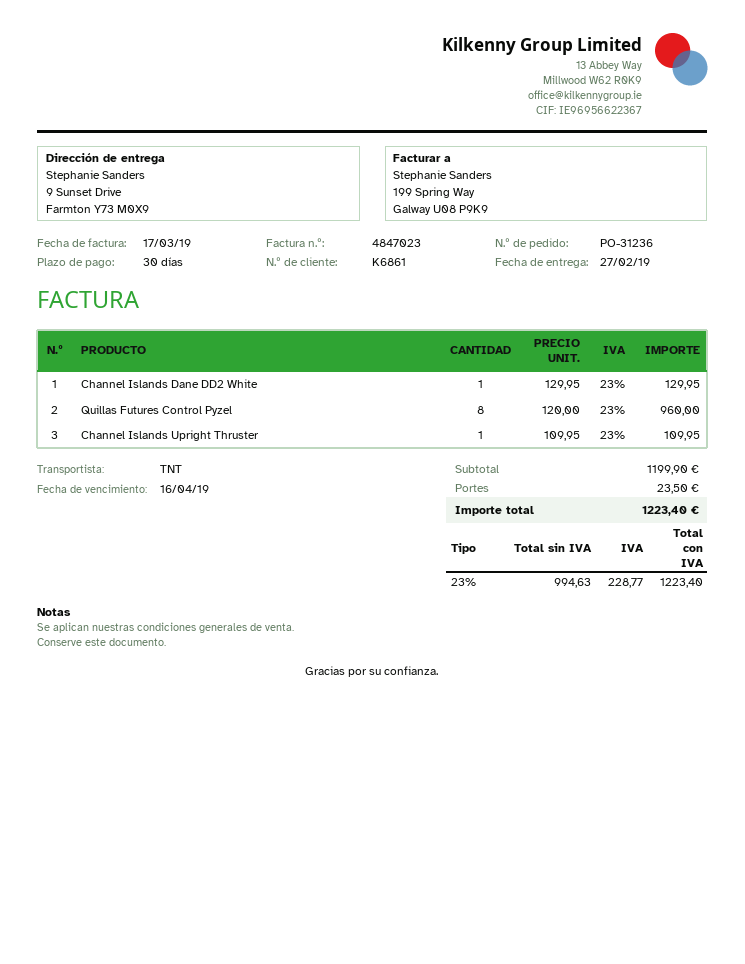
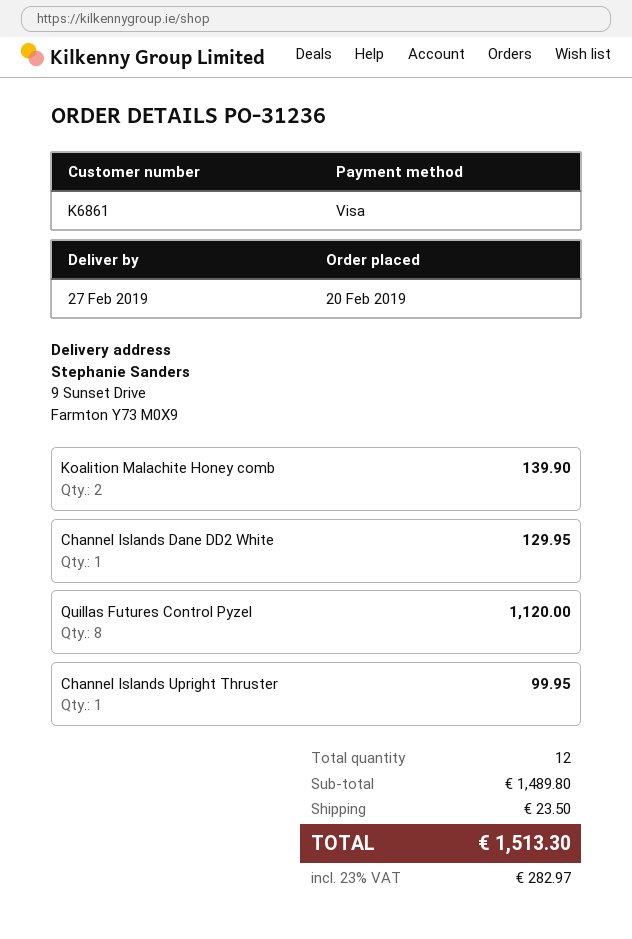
Quillas Futures Control Pyzel: 8 for 960.00 -> 8 for 1120.00
Channel Islands Upright Thruster: 1 for 109.95 -> 1 for 99.95
Koalition Malachite Honey comb: none -> 2 for 139.90
subtotal: 1199.90 -> 1489.80
tax: 23% = 228.77 -> 23% = 282.97
total: 1223.40 -> 1513.30

